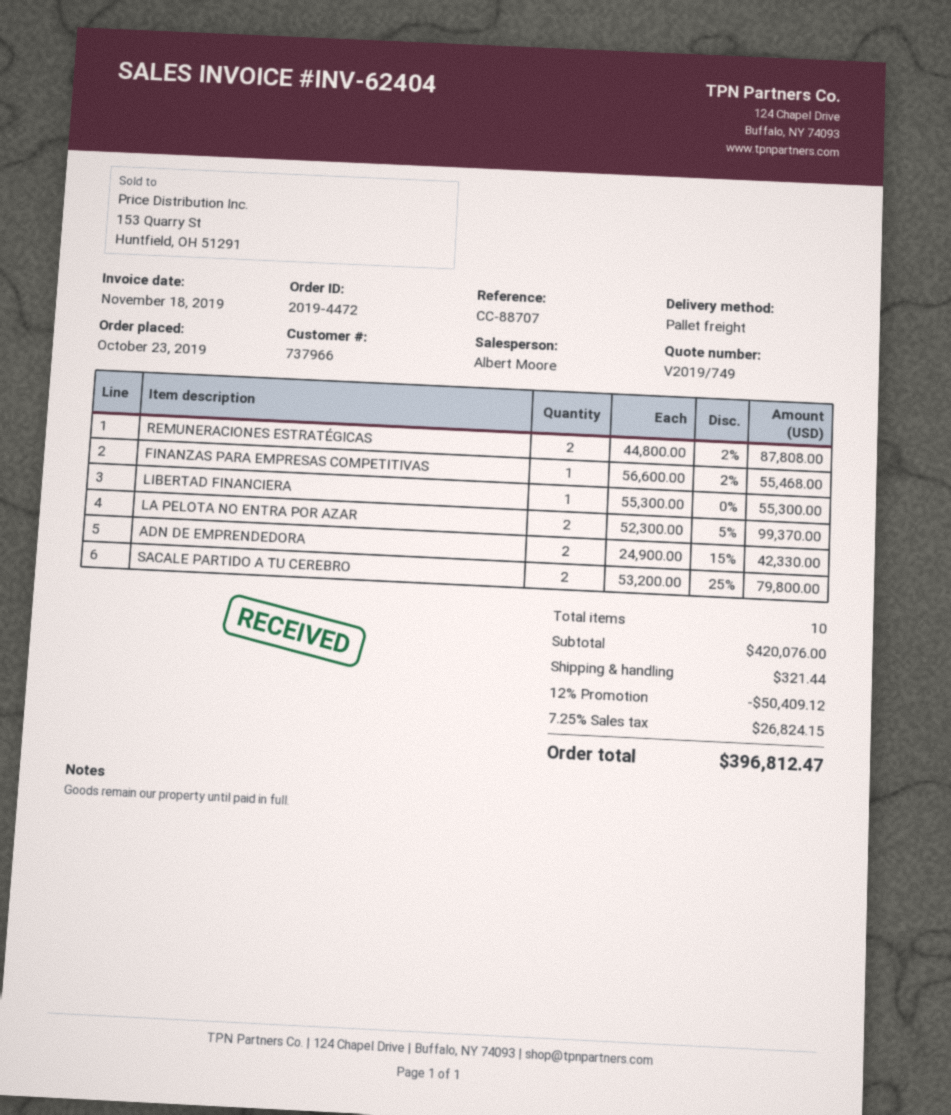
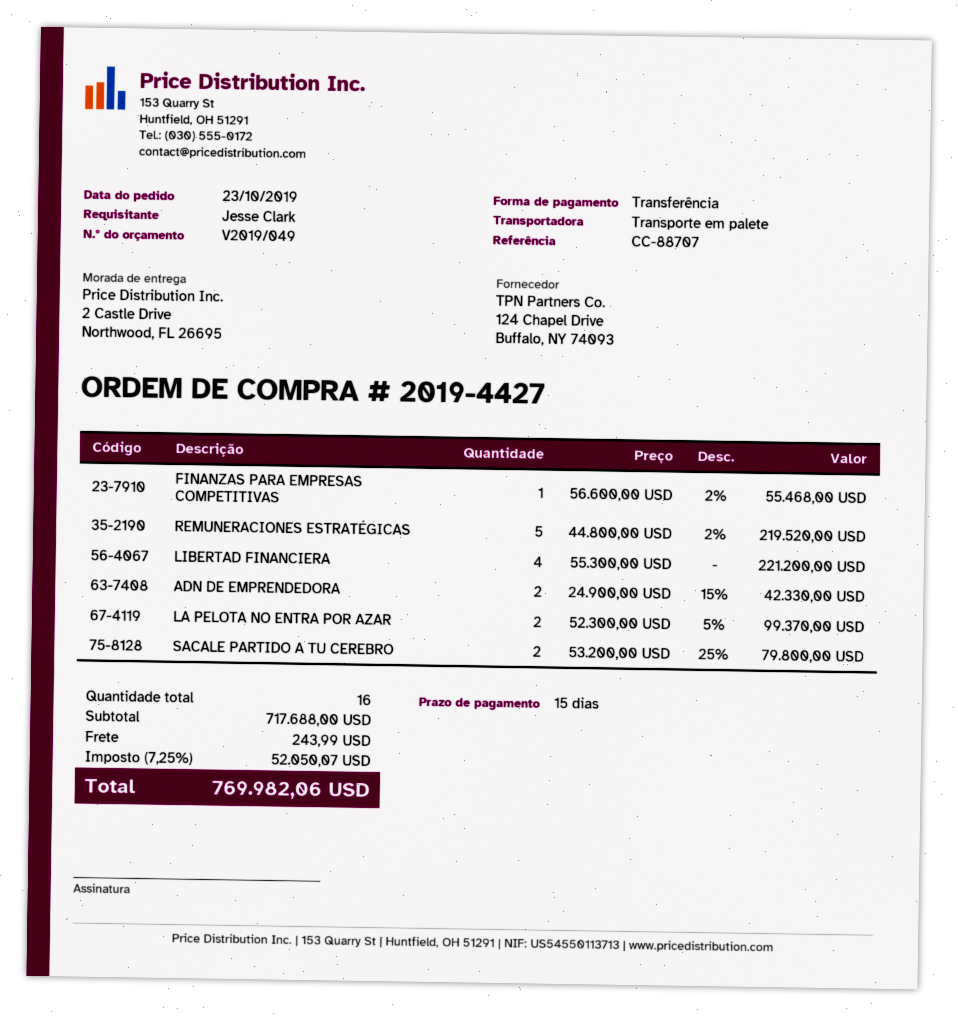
quote number: V2019/749 -> V2019/049
order number: 2019-4472 -> 2019-4427
REMUNERACIONES ESTRATÉGICAS: 2 x 44800.00 - 2% = 87808.00 -> 5 x 44800.00 - 2% = 219520.00
LIBERTAD FINANCIERA: 1 x 55300.00 = 55300.00 -> 4 x 55300.00 = 221200.00
total quantity: 10 -> 16
subtotal: 420076.00 -> 717688.00
discount: 12% = 50409.12 -> none
shipping: 321.44 -> 243.99
tax: 7.25% = 26824.15 -> 7.25% = 52050.07
total: 396812.47 -> 769982.06

